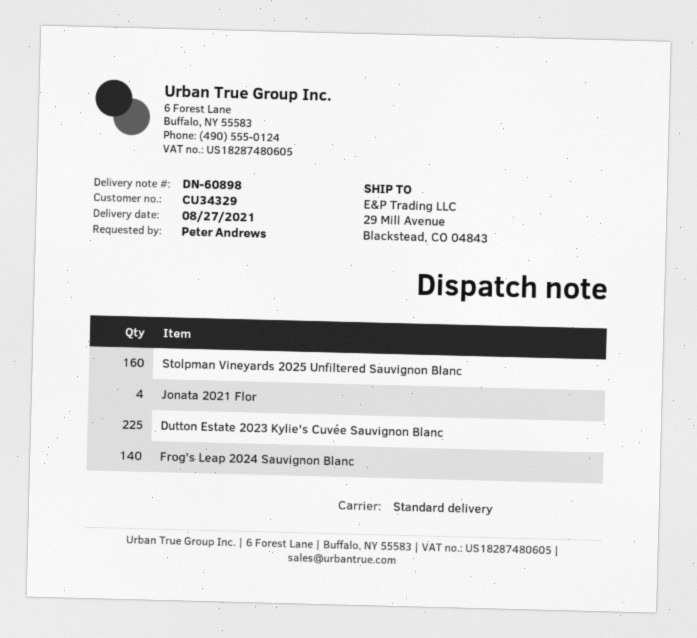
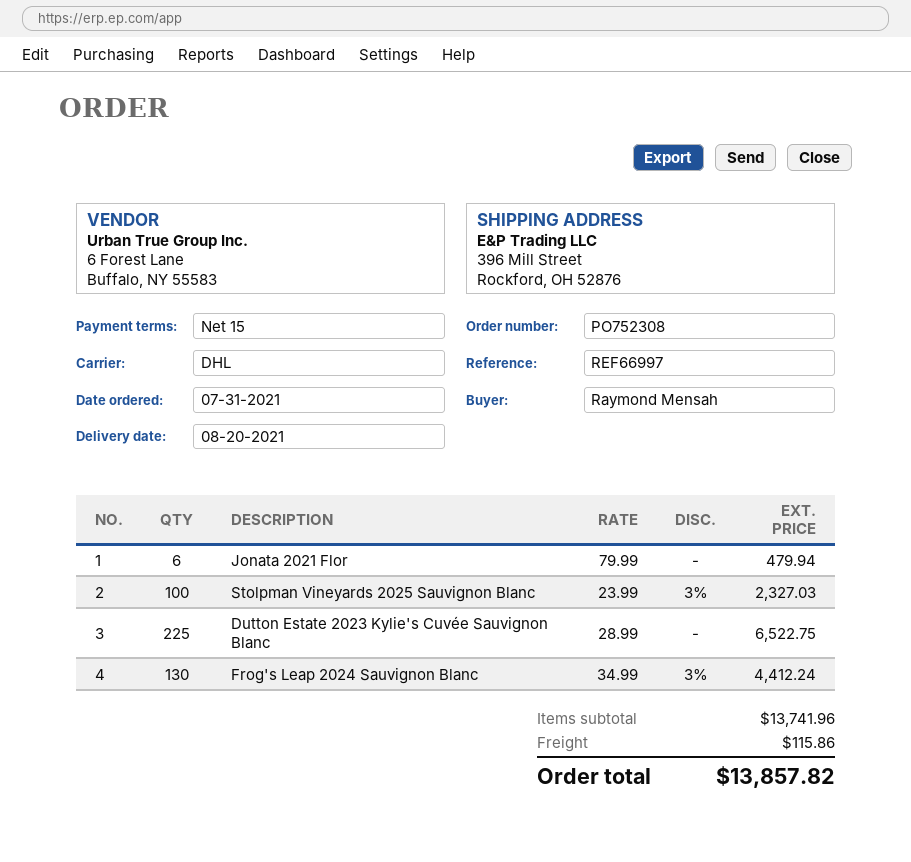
delivery date: 2021-08-27 -> 2021-08-20
ordered by: Peter Andrews -> Raymond Mensah
shipping method: standard -> DHL
ship to: 29 Mill Avenue, Blackstead, CO 04843 -> 396 Mill Street, Rockford, OH 52876
Stolpman Vineyards 2025 Unfiltered Sauvignon Blanc: 160 -> none
Jonata 2021 Flor: 4 -> 6
Frog's Leap 2024 Sauvignon Blanc: 140 -> 130
Stolpman Vineyards 2025 Sauvignon Blanc: none -> 100

